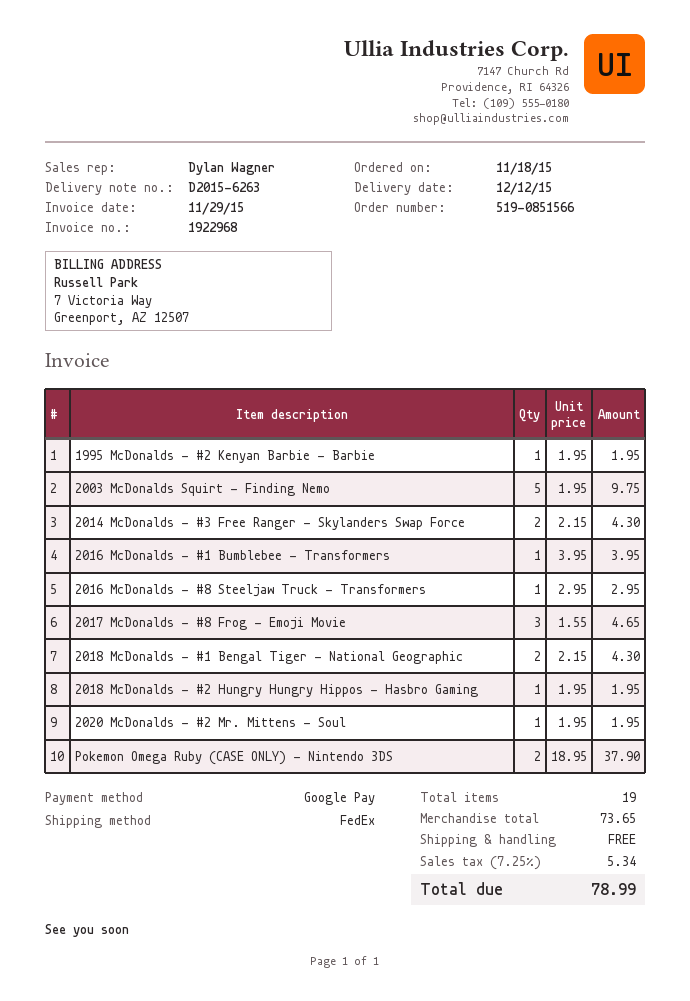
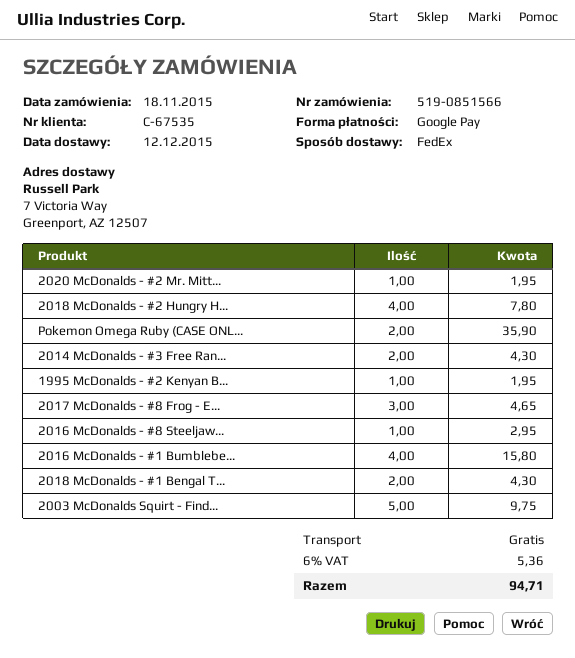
2016 McDonalds - #1 Bumblebee - Transformers: 1 for 3.95 -> 4 for 15.80
2018 McDonalds - #2 Hungry Hungry Hippos - Hasbro Gaming: 1 for 1.95 -> 4 for 7.80
Pokemon Omega Ruby (CASE ONLY) - Nintendo 3DS: 2 for 37.90 -> 2 for 35.90
tax: 7.25% = 5.34 -> 6% = 5.36
total: 78.99 -> 94.71

